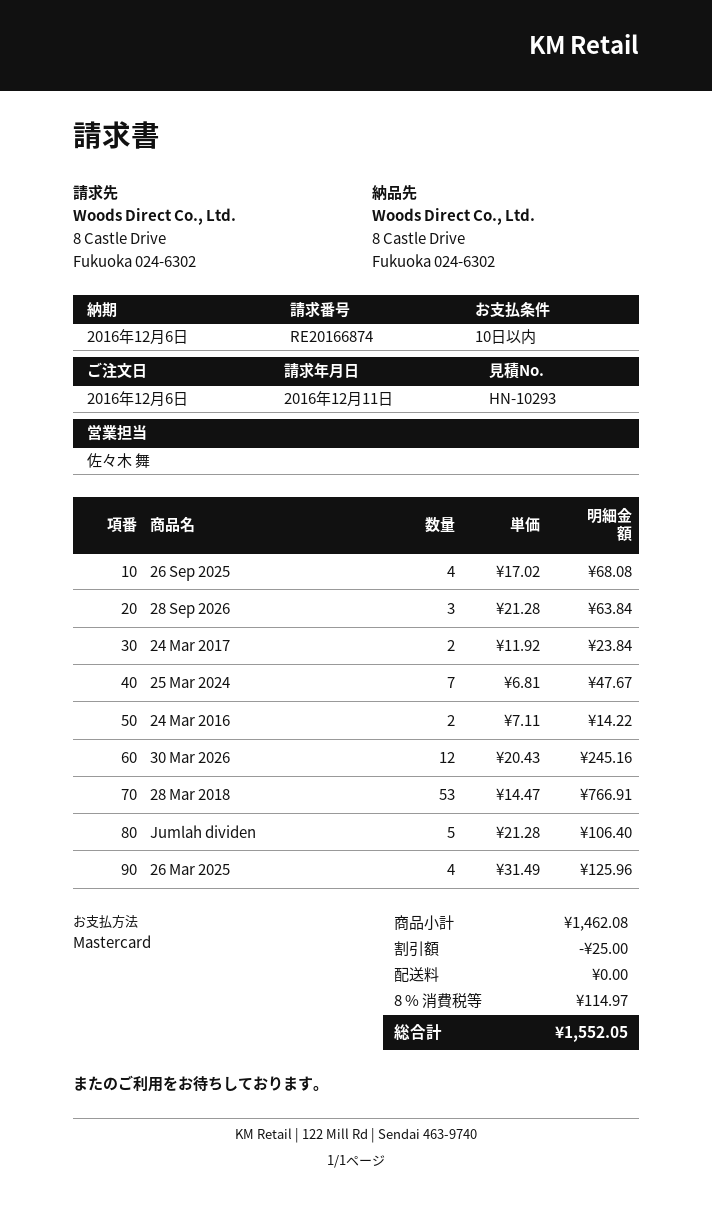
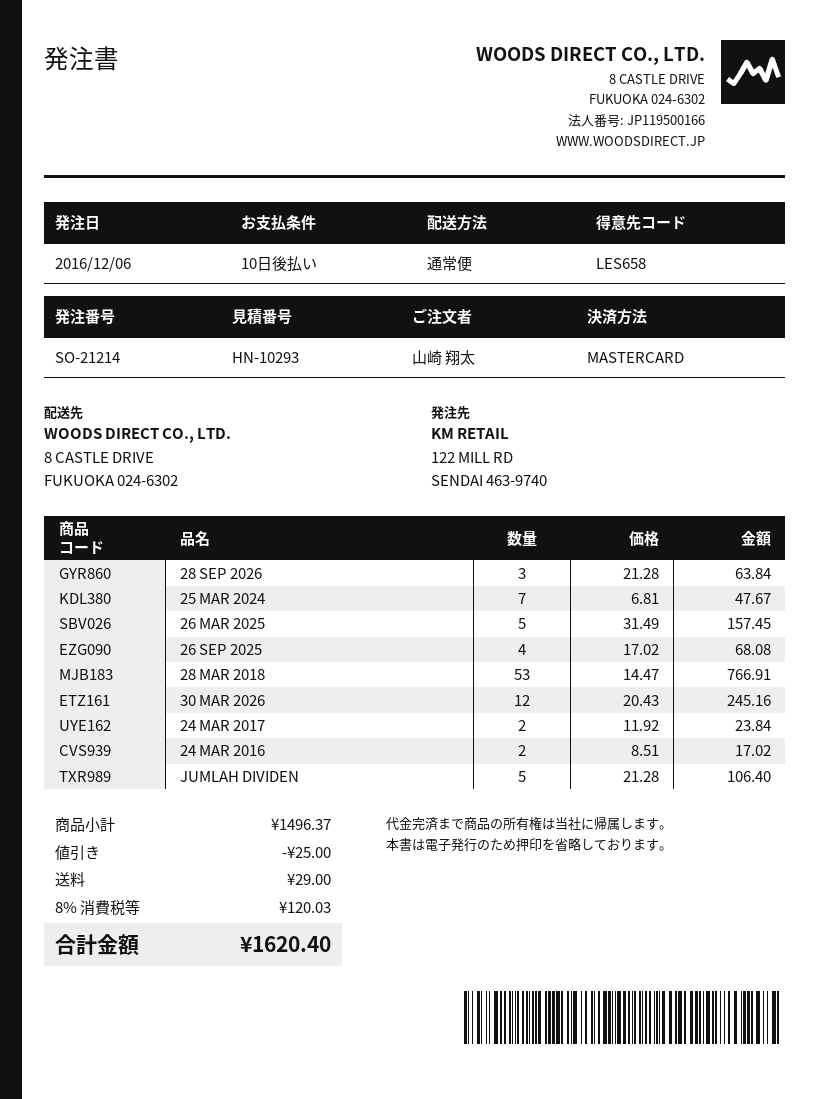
24 Mar 2016: 2 x 7.11 = 14.22 -> 2 x 8.51 = 17.02
26 Mar 2025: 4 x 31.49 = 125.96 -> 5 x 31.49 = 157.45
subtotal: 1462.08 -> 1496.37
shipping: 0.00 -> 29.00
tax: 8% = 114.97 -> 8% = 120.03
total: 1552.05 -> 1620.40

